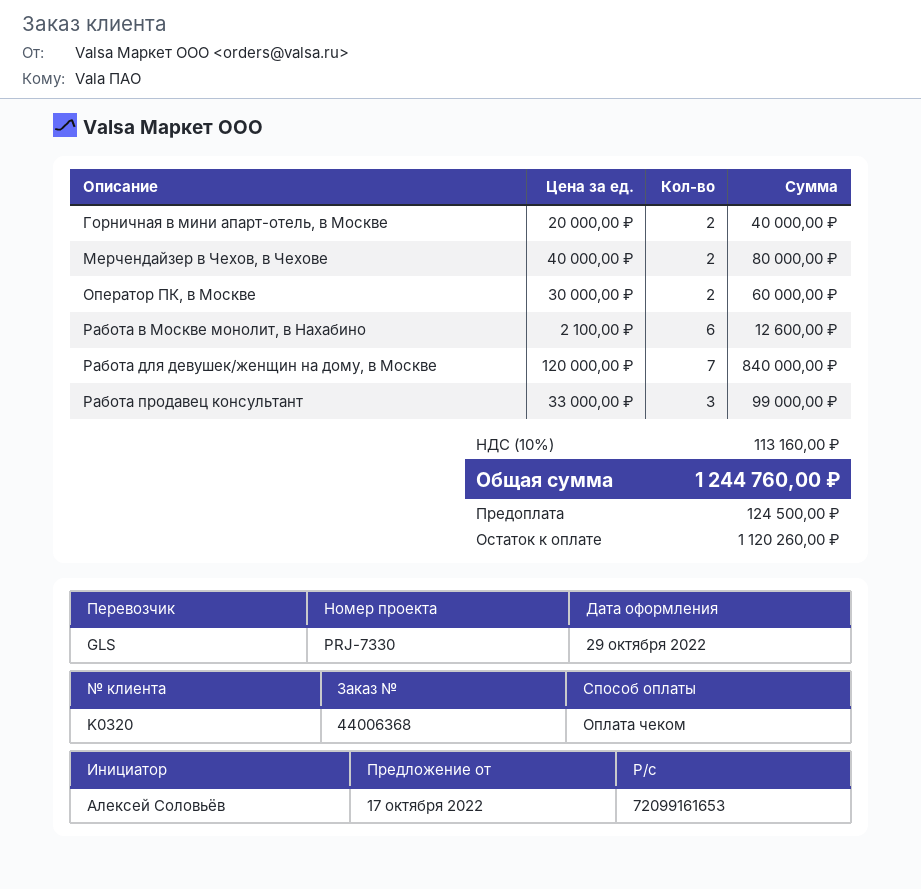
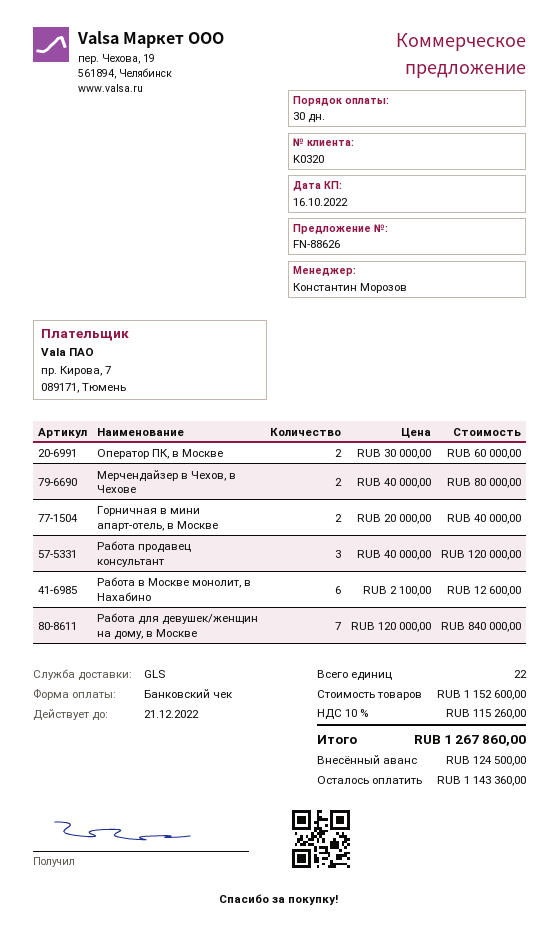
quote date: 2022-10-17 -> 2022-10-16
Работа продавец консультант: 3 x 33000.00 = 99000.00 -> 3 x 40000.00 = 120000.00
tax: 10% = 113160.00 -> 10% = 115260.00
total: 1244760.00 -> 1267860.00
balance: 1120260.00 -> 1143360.00

